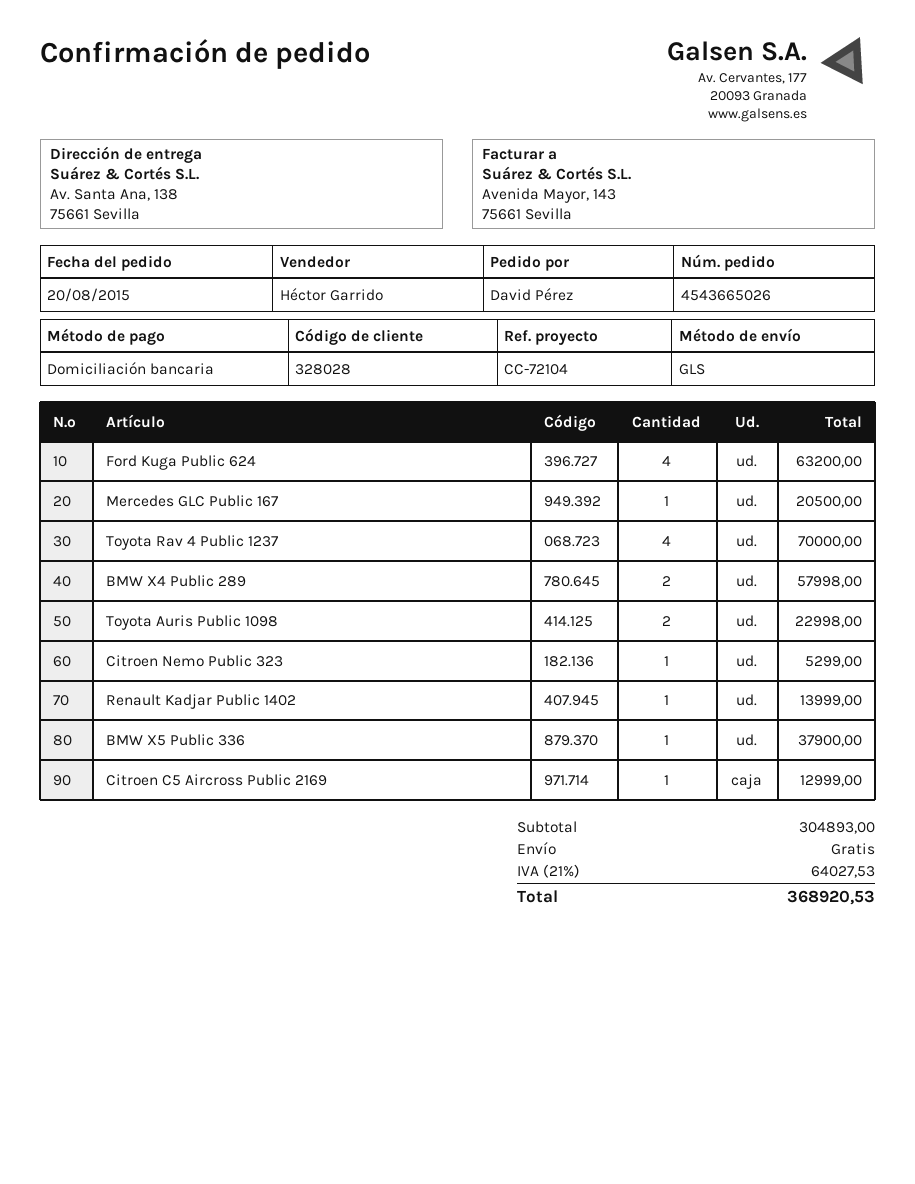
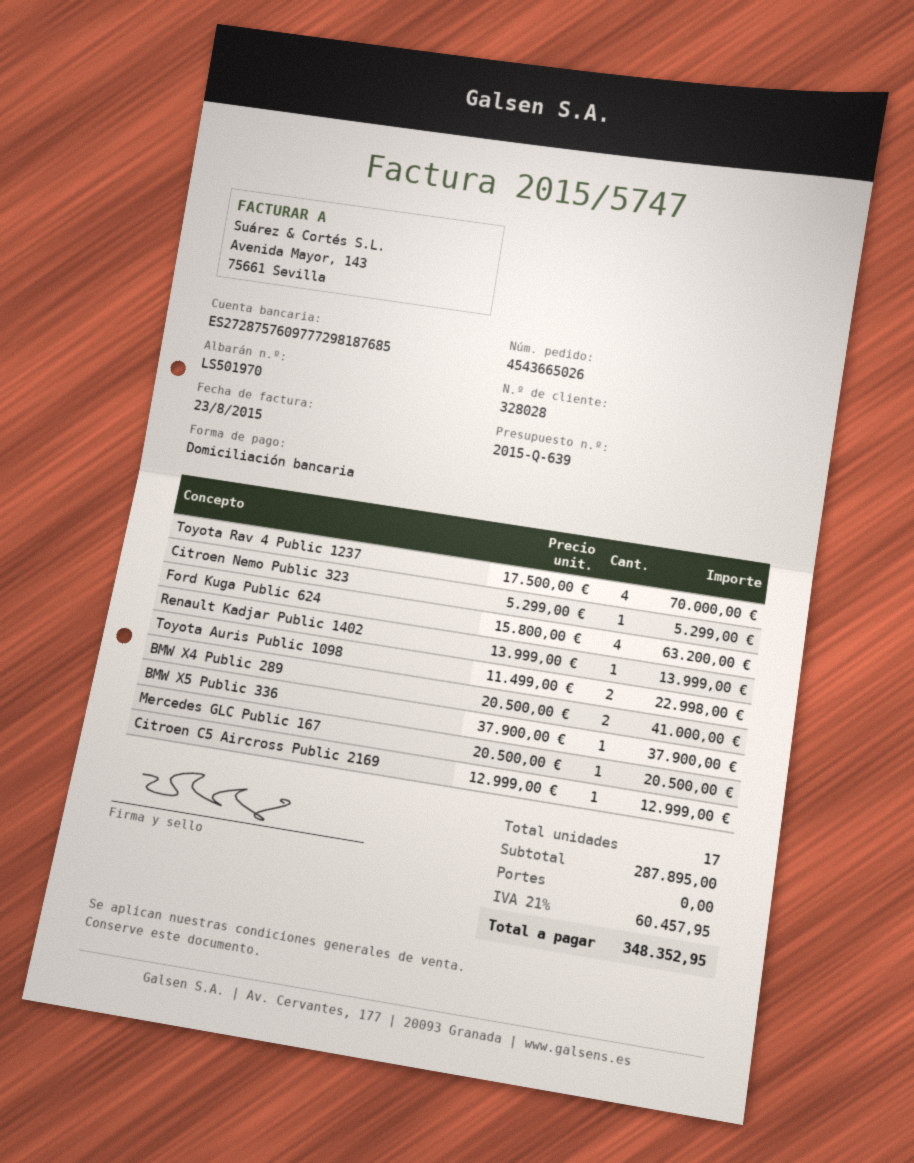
BMW X4 Public 289: 2 for 57998.00 -> 2 for 41000.00
subtotal: 304893.00 -> 287895.00
tax: 21% = 64027.53 -> 21% = 60457.95
total: 368920.53 -> 348352.95

